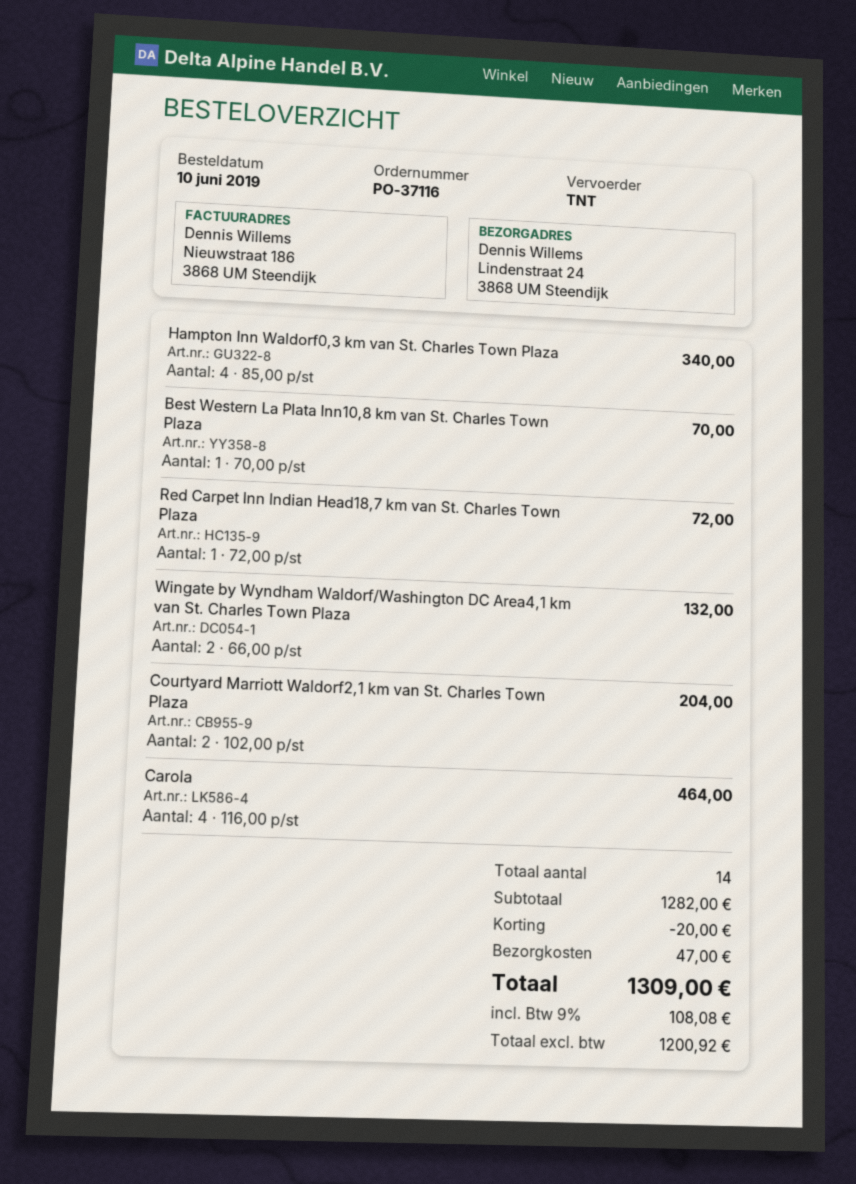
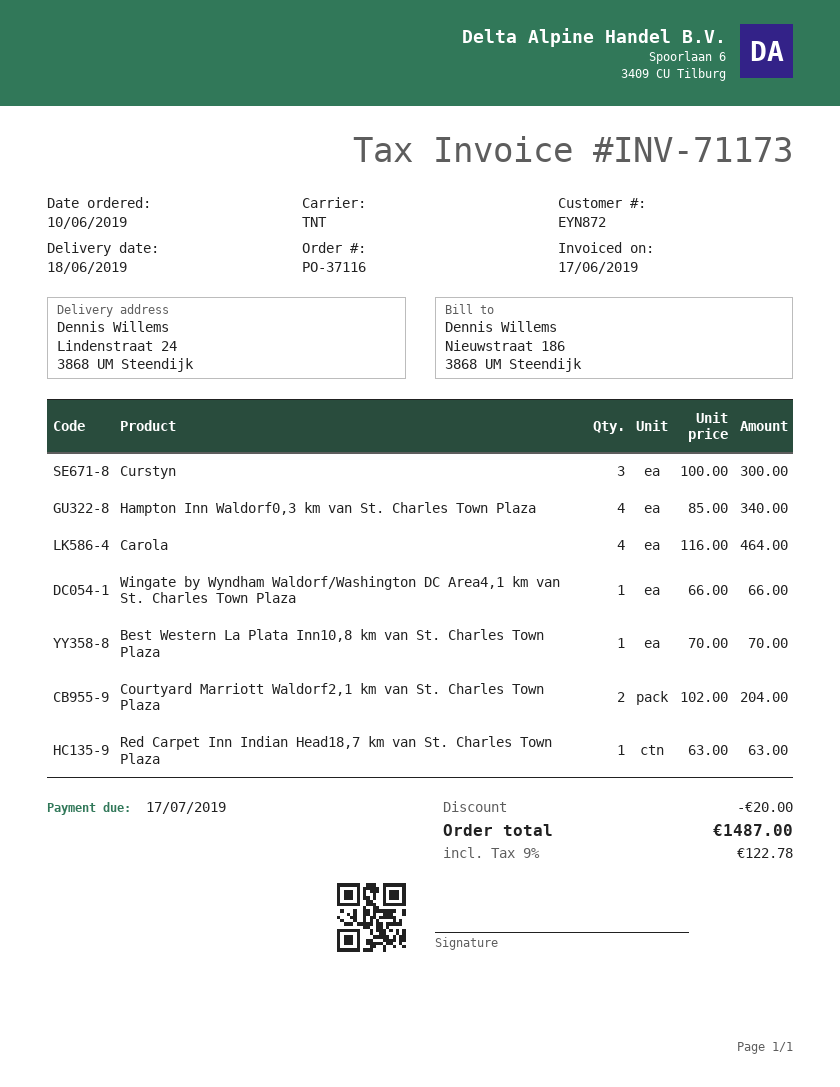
Red Carpet Inn Indian Head18,7 km van St. Charles Town Plaza: 1 x 72.00 = 72.00 -> 1 x 63.00 = 63.00
Wingate by Wyndham Waldorf/Washington DC Area4,1 km van St. Charles Town Plaza: 2 x 66.00 = 132.00 -> 1 x 66.00 = 66.00
Curstyn: none -> 3 x 100.00 = 300.00
shipping: 47.00 -> none
tax: 9% = 108.08 -> 9% = 122.78
total: 1309.00 -> 1487.00

